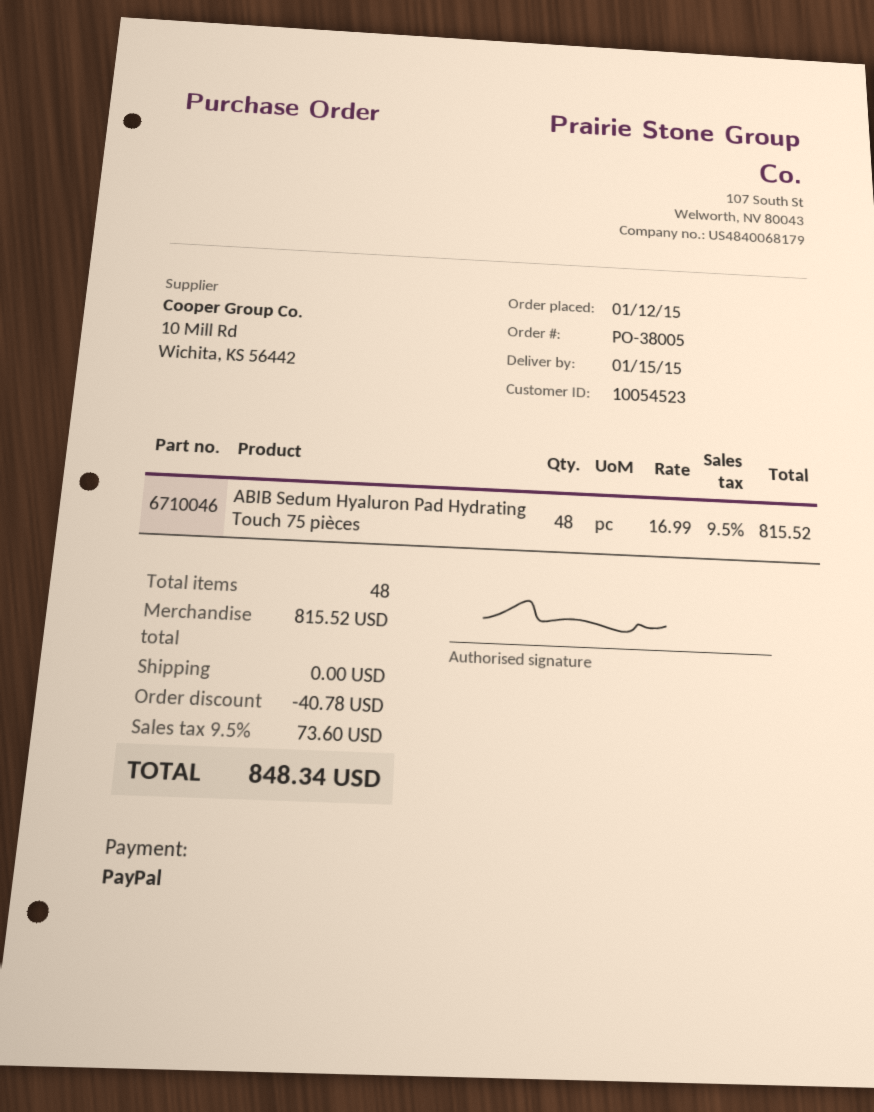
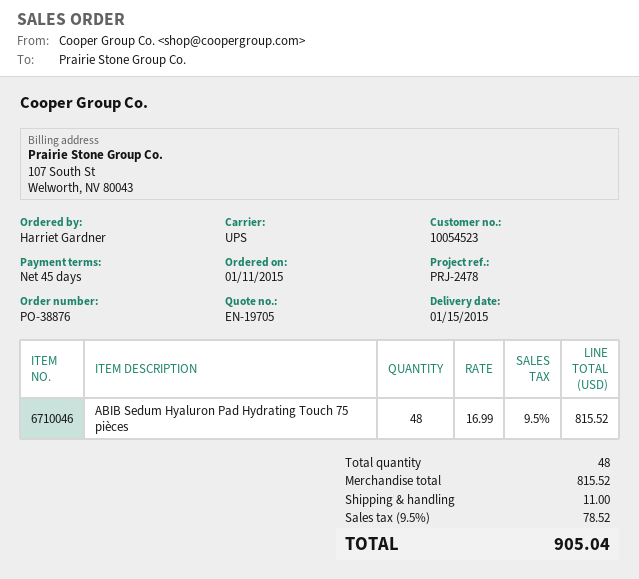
order number: PO-38005 -> PO-38876
order date: 2015-01-12 -> 2015-01-11
discount: 40.78 -> none
shipping: 0.00 -> 11.00
tax: 9.5% = 73.60 -> 9.5% = 78.52
total: 848.34 -> 905.04

